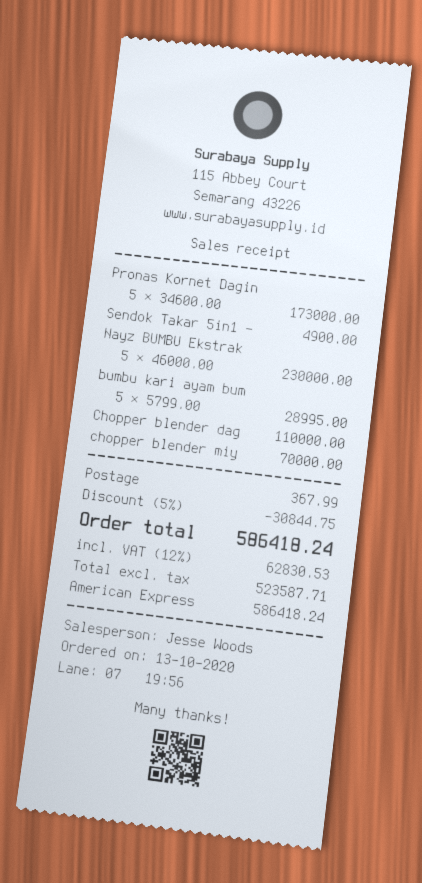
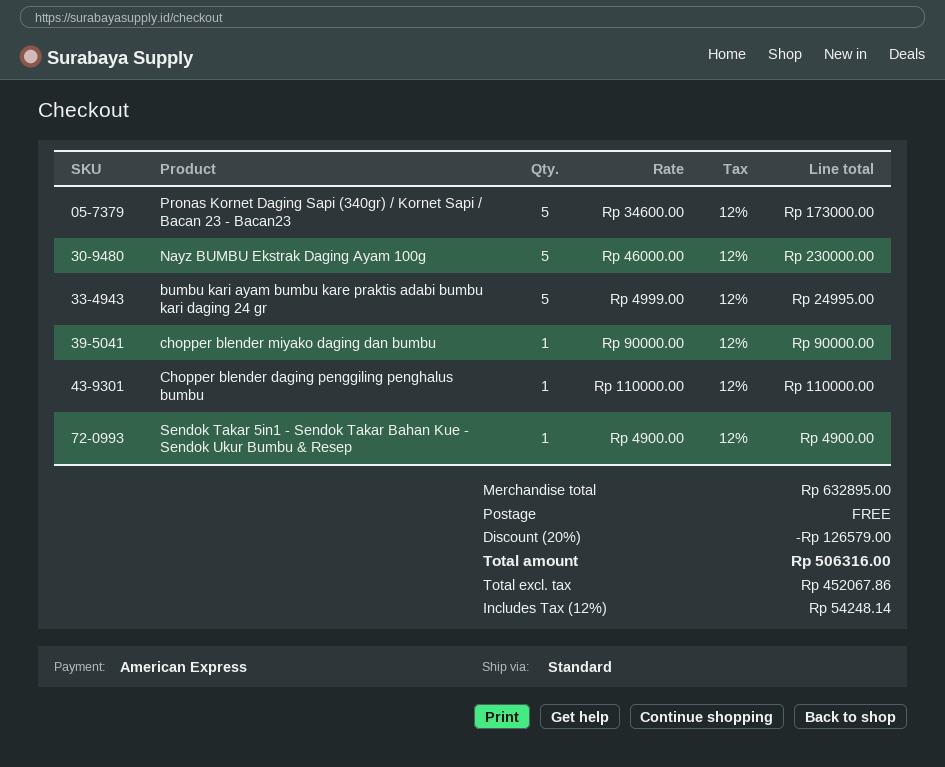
bumbu kari ayam bum: 5 x 5799.00 = 28995.00 -> 5 x 4999.00 = 24995.00
chopper blender miy: 1 x 70000.00 = 70000.00 -> 1 x 90000.00 = 90000.00
discount: 5% = 30844.75 -> 20% = 126579.00
shipping: 367.99 -> 0.00
net: 523587.71 -> 452067.86
tax: 12% = 62830.53 -> 12% = 54248.14
total: 586418.24 -> 506316.00

